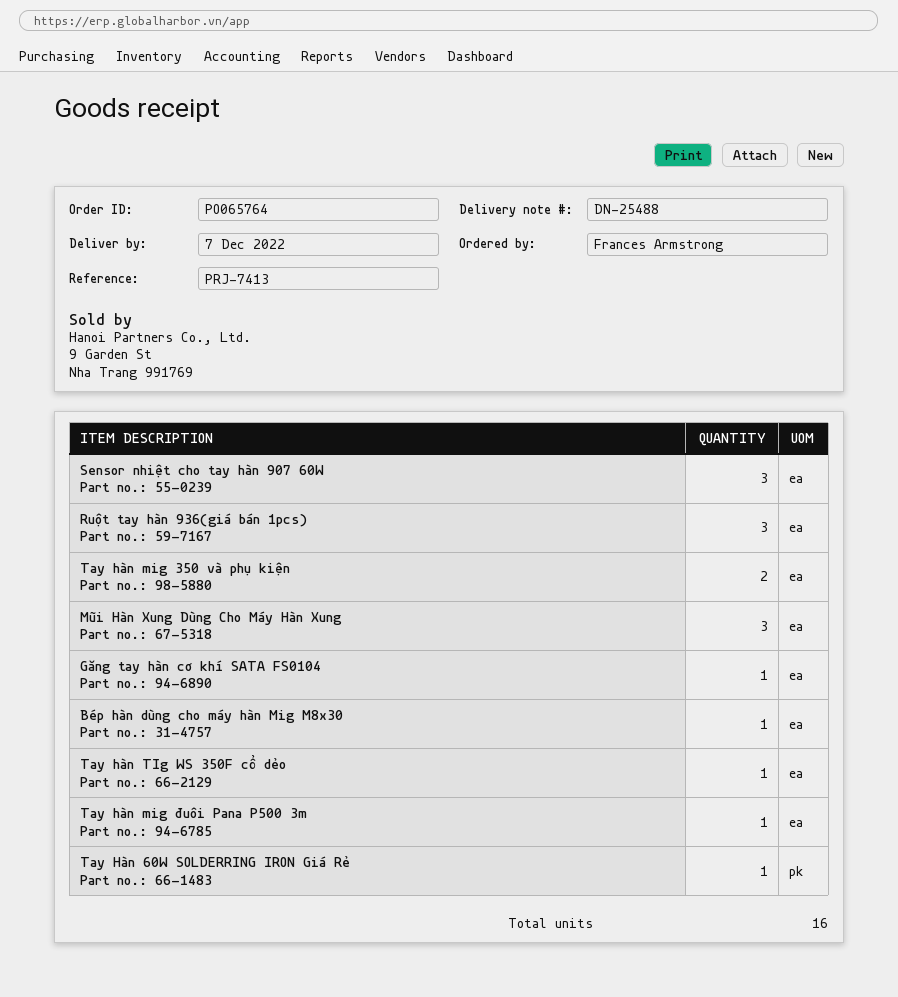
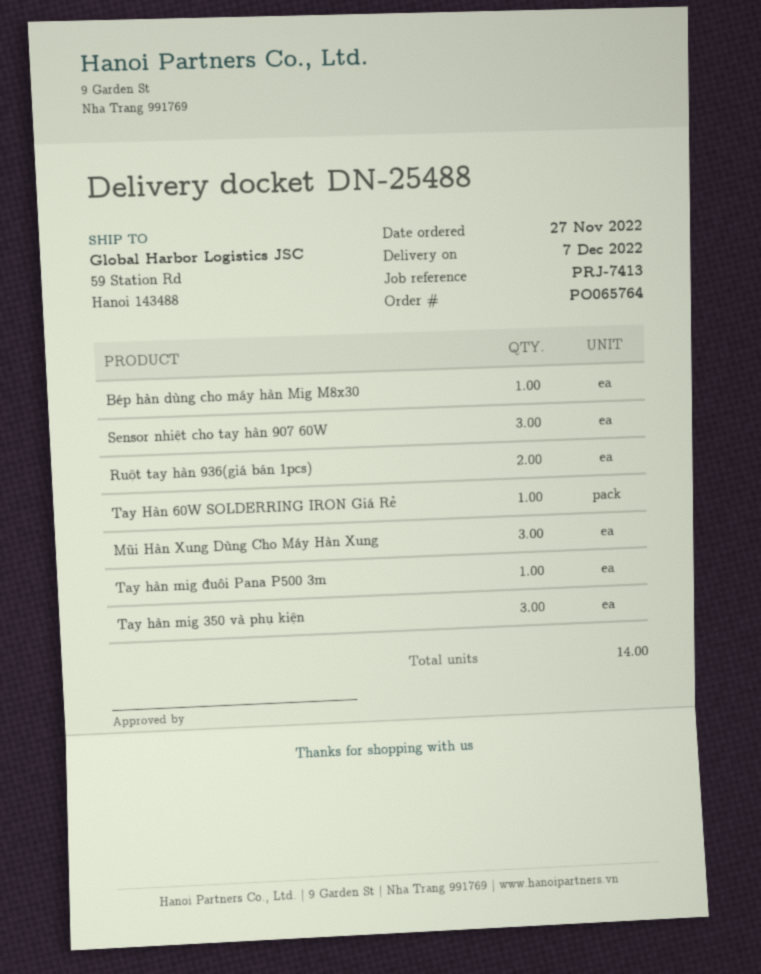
Ruột tay hàn 936(giá bán 1pcs): 3 -> 2
Tay hàn mig 350 và phụ kiện: 2 -> 3
Găng tay hàn cơ khí SATA FS0104: 1 -> none
Tay hàn TIg WS 350F cổ dẻo: 1 -> none
total quantity: 16 -> 14

